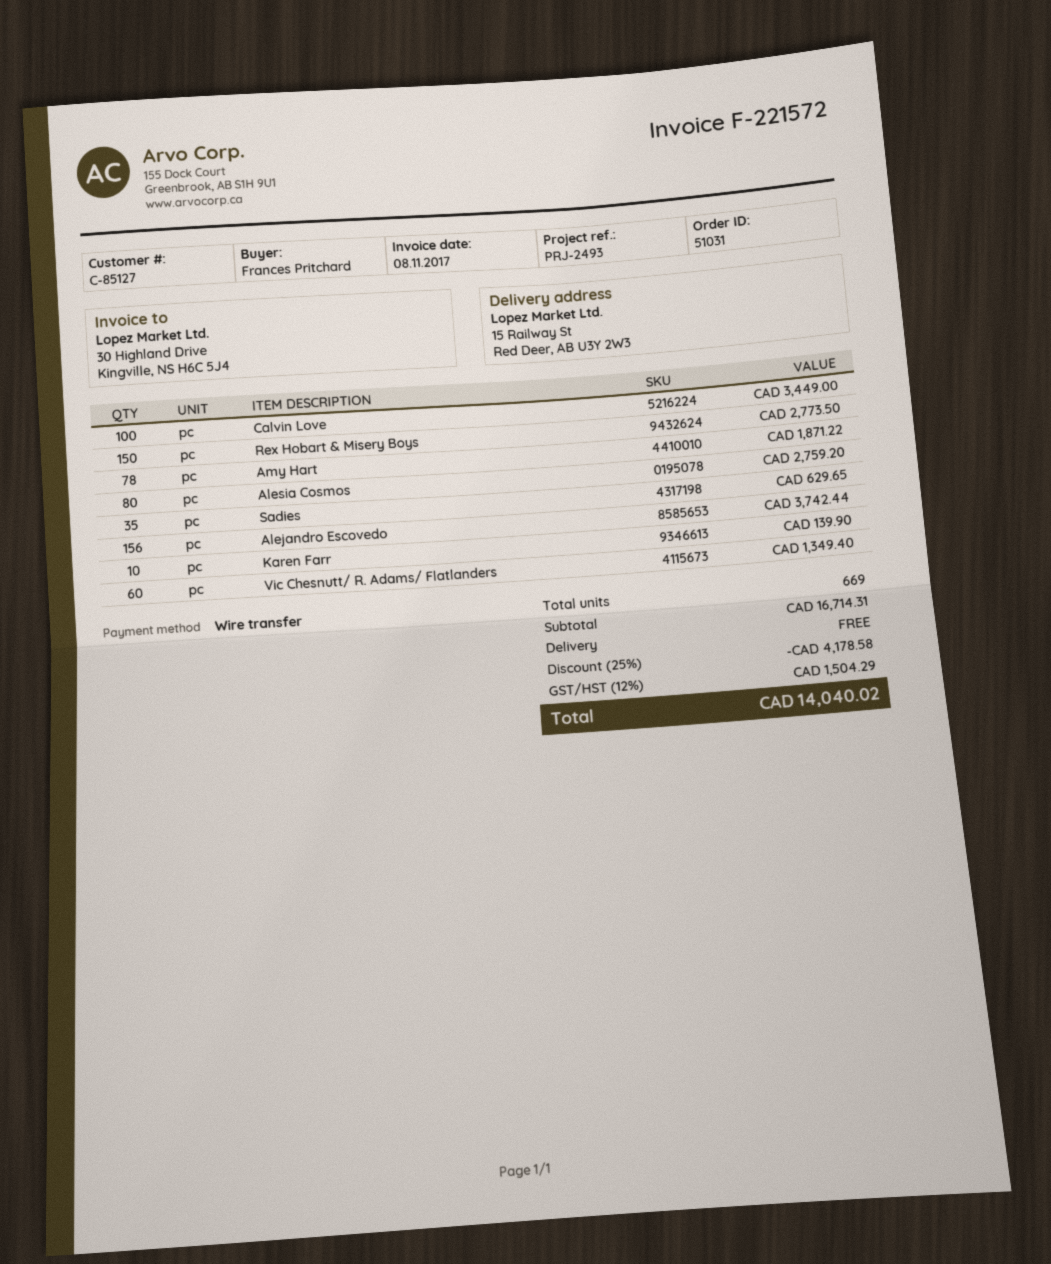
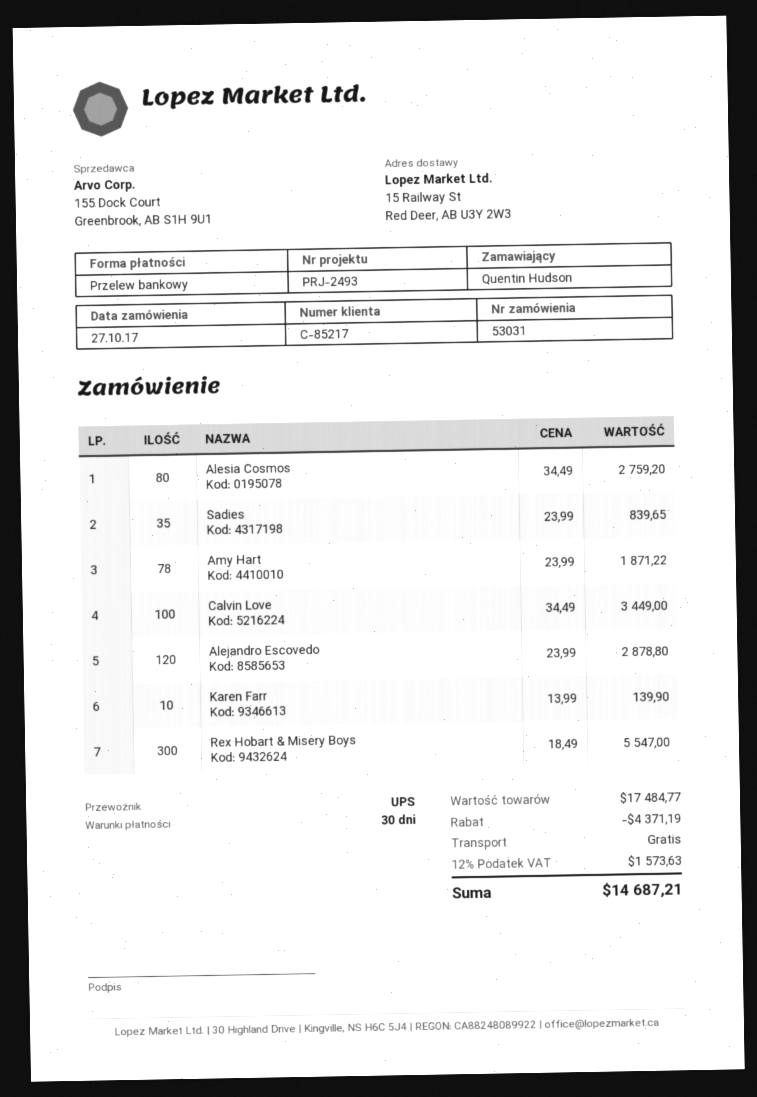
order number: 51031 -> 53031
customer number: C-85127 -> C-85217
ordered by: Frances Pritchard -> Quentin Hudson
Rex Hobart & Misery Boys: 150 for 2773.50 -> 300 for 5547.00
Sadies: 35 for 629.65 -> 35 for 839.65
Alejandro Escovedo: 156 for 3742.44 -> 120 for 2878.80
Vic Chesnutt/ R. Adams/ Flatlanders: 60 for 1349.40 -> none
subtotal: 16714.31 -> 17484.77
discount: 4178.58 -> 4371.19
tax: 12% = 1504.29 -> 12% = 1573.63
total: 14040.02 -> 14687.21

